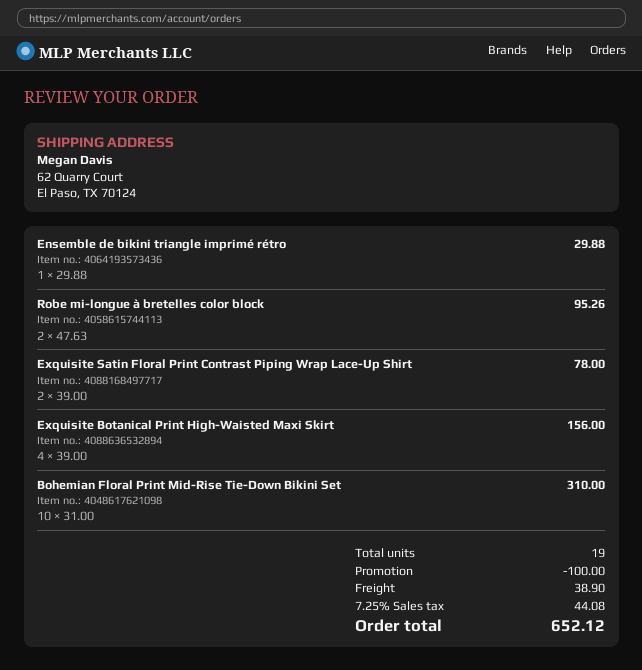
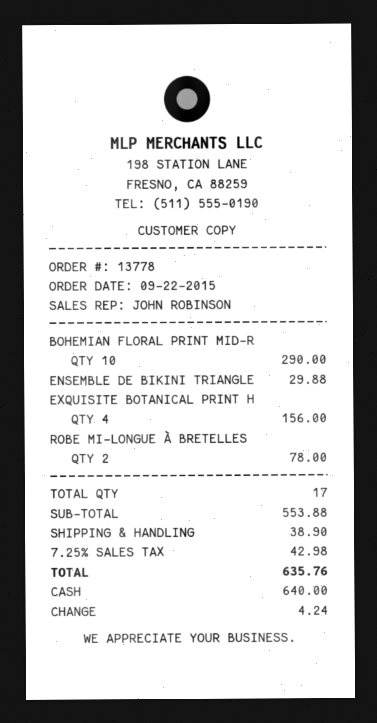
Robe mi-longue à bretelles color block: 2 for 95.26 -> 2 for 78.00
Exquisite Satin Floral Print Contrast Piping Wrap Lace-Up Shirt: 2 for 78.00 -> none
Bohemian Floral Print Mid-Rise Tie-Down Bikini Set: 10 for 310.00 -> 10 for 290.00
total quantity: 19 -> 17
discount: 100.00 -> none
tax: 7.25% = 44.08 -> 7.25% = 42.98
total: 652.12 -> 635.76

